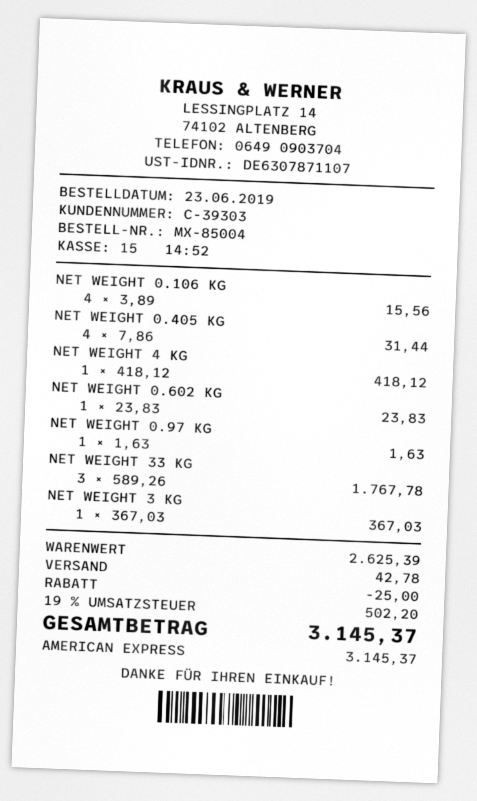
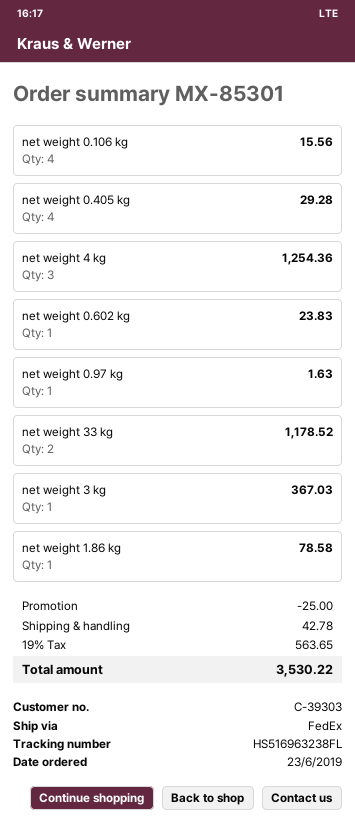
order number: MX-85004 -> MX-85301
NET WEIGHT 0.405 KG: 4 for 31.44 -> 4 for 29.28
NET WEIGHT 4 KG: 1 for 418.12 -> 3 for 1254.36
NET WEIGHT 33 KG: 3 for 1767.78 -> 2 for 1178.52
net weight 1.86 kg: none -> 1 for 78.58
tax: 19% = 502.20 -> 19% = 563.65
total: 3145.37 -> 3530.22

